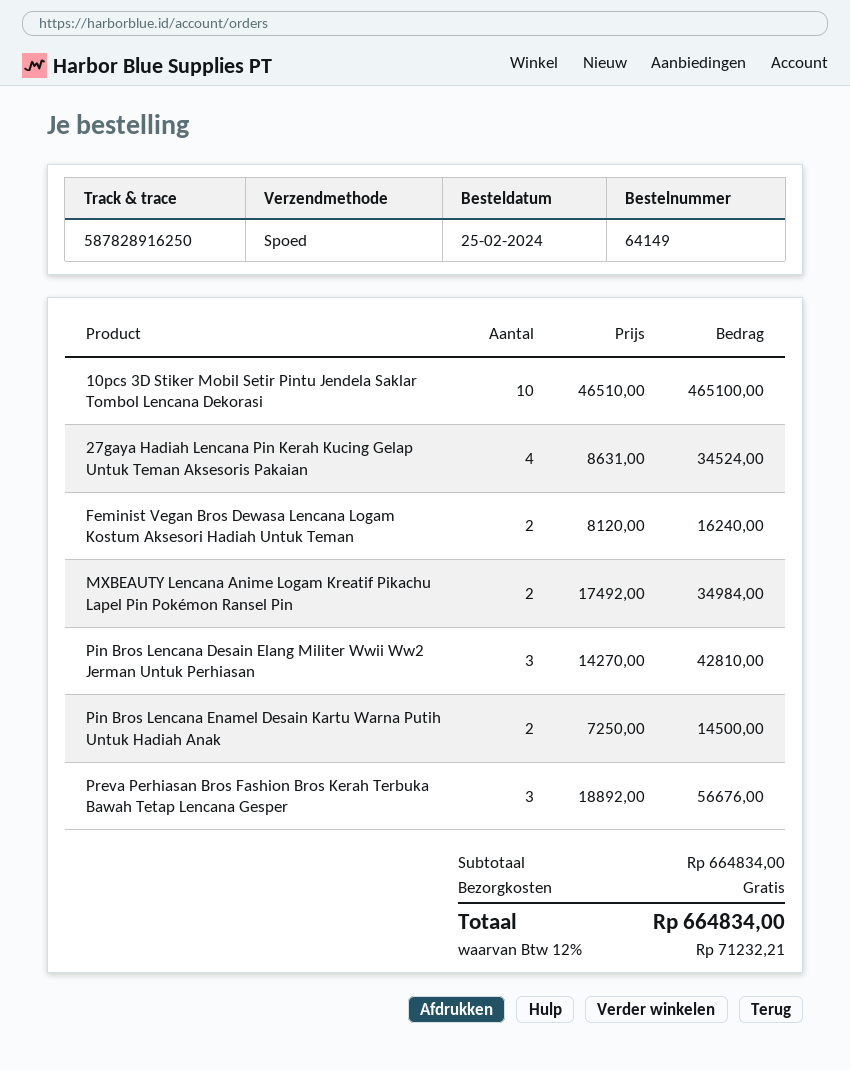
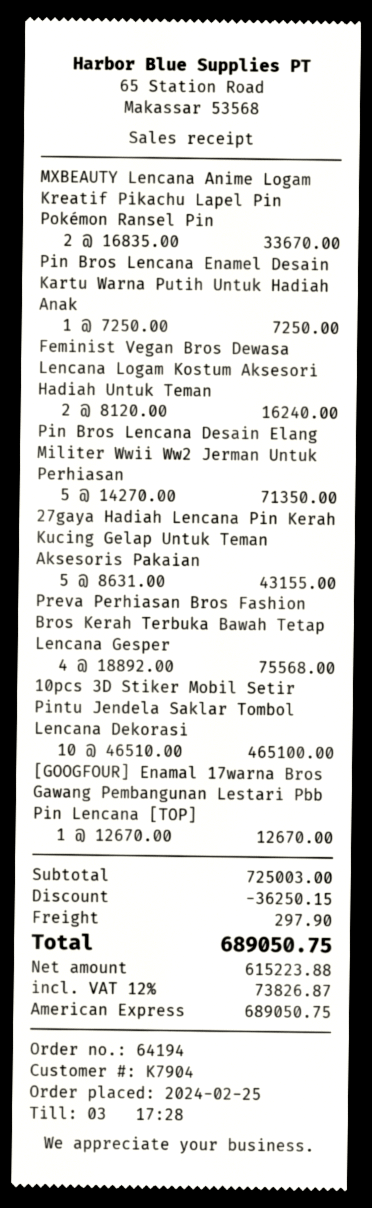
order number: 64149 -> 64194
27gaya Hadiah Lencana Pin Kerah Kucing Gelap Untuk Teman Aksesoris Pakaian: 4 x 8631.00 = 34524.00 -> 5 x 8631.00 = 43155.00
MXBEAUTY Lencana Anime Logam Kreatif Pikachu Lapel Pin Pokémon Ransel Pin: 2 x 17492.00 = 34984.00 -> 2 x 16835.00 = 33670.00
Pin Bros Lencana Desain Elang Militer Wwii Ww2 Jerman Untuk Perhiasan: 3 x 14270.00 = 42810.00 -> 5 x 14270.00 = 71350.00
Pin Bros Lencana Enamel Desain Kartu Warna Putih Untuk Hadiah Anak: 2 x 7250.00 = 14500.00 -> 1 x 7250.00 = 7250.00
Preva Perhiasan Bros Fashion Bros Kerah Terbuka Bawah Tetap Lencana Gesper: 3 x 18892.00 = 56676.00 -> 4 x 18892.00 = 75568.00
[GOOGFOUR] Enamal 17warna Bros Gawang Pembangunan Lestari Pbb Pin Lencana [TOP]: none -> 1 x 12670.00 = 12670.00
subtotal: 664834.00 -> 725003.00
discount: none -> 36250.15
shipping: 0.00 -> 297.90
tax: 12% = 71232.21 -> 12% = 73826.87
total: 664834.00 -> 689050.75

